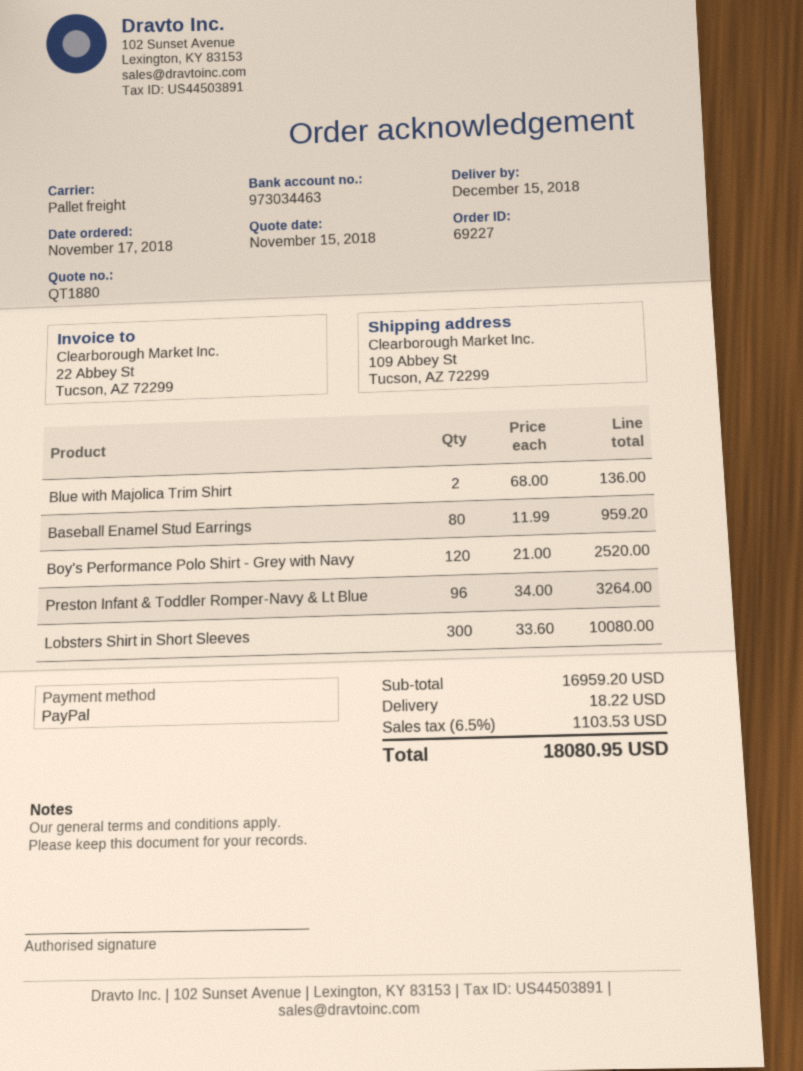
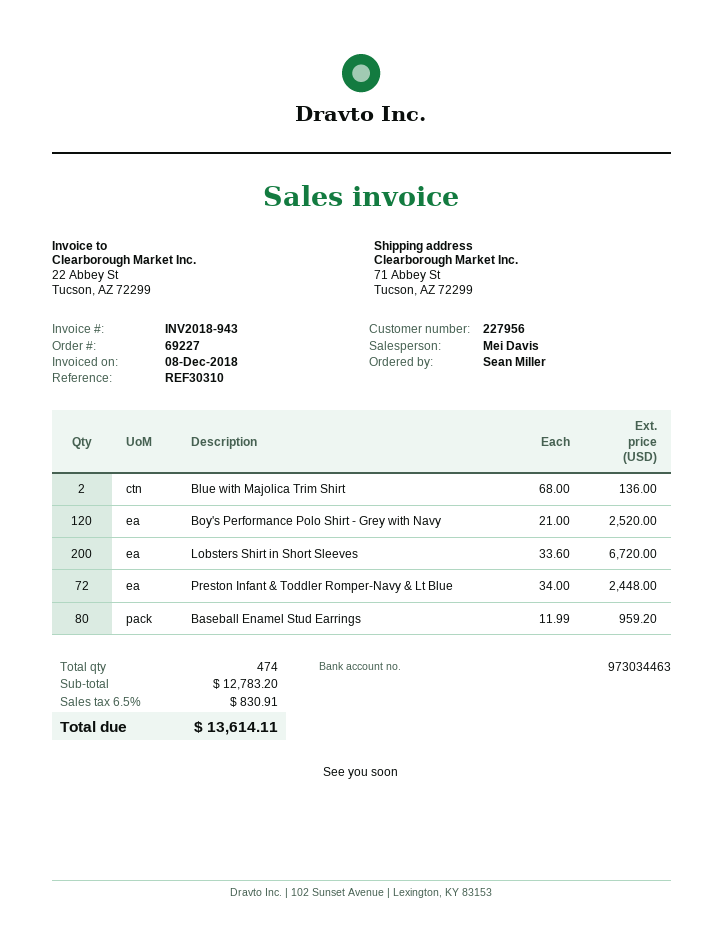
ship to: 109 Abbey St, Tucson, AZ 72299 -> 71 Abbey St, Tucson, AZ 72299
Preston Infant & Toddler Romper-Navy & Lt Blue: 96 x 34.00 = 3264.00 -> 72 x 34.00 = 2448.00
Lobsters Shirt in Short Sleeves: 300 x 33.60 = 10080.00 -> 200 x 33.60 = 6720.00
subtotal: 16959.20 -> 12783.20
shipping: 18.22 -> none
tax: 6.5% = 1103.53 -> 6.5% = 830.91
total: 18080.95 -> 13614.11

